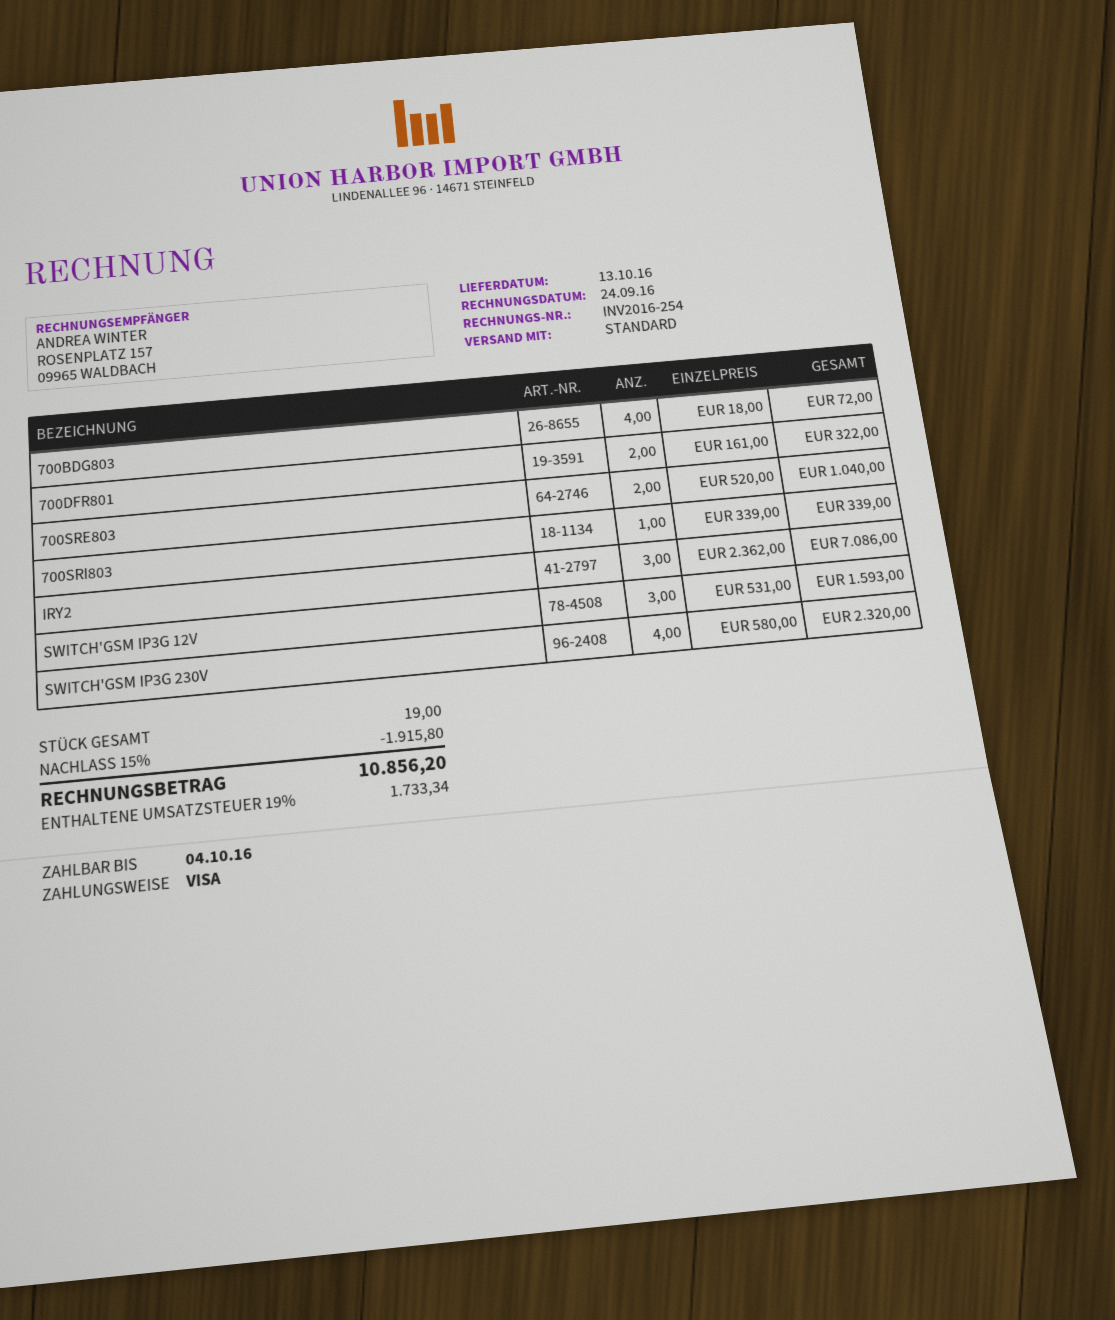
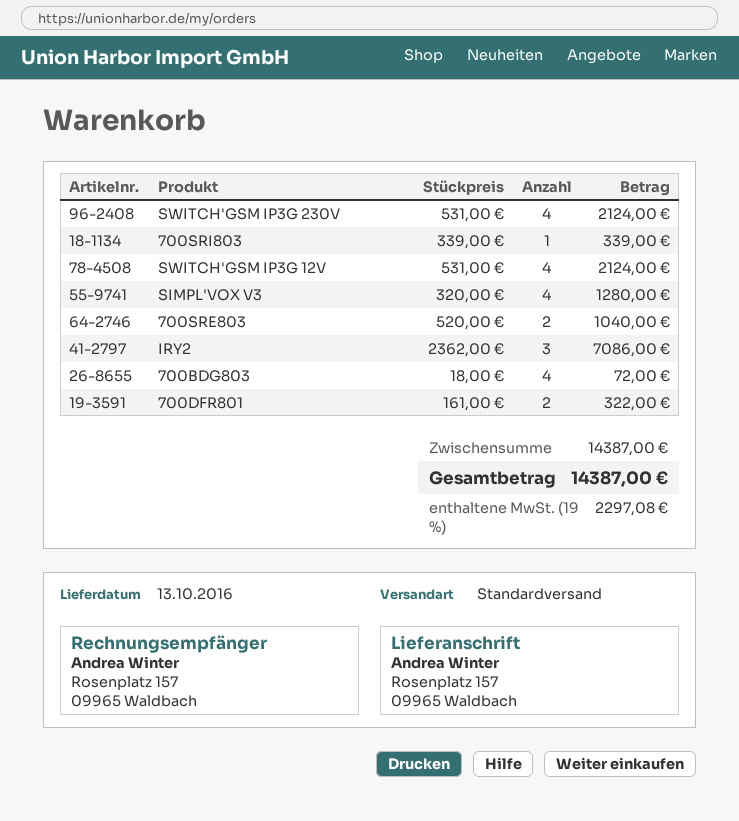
SWITCH'GSM IP3G 12V: 3 x 531.00 = 1593.00 -> 4 x 531.00 = 2124.00
SWITCH'GSM IP3G 230V: 4 x 580.00 = 2320.00 -> 4 x 531.00 = 2124.00
SIMPL'VOX V3: none -> 4 x 320.00 = 1280.00
discount: 15% = 1915.80 -> none
tax: 19% = 1733.34 -> 19% = 2297.08
total: 10856.20 -> 14387.00

